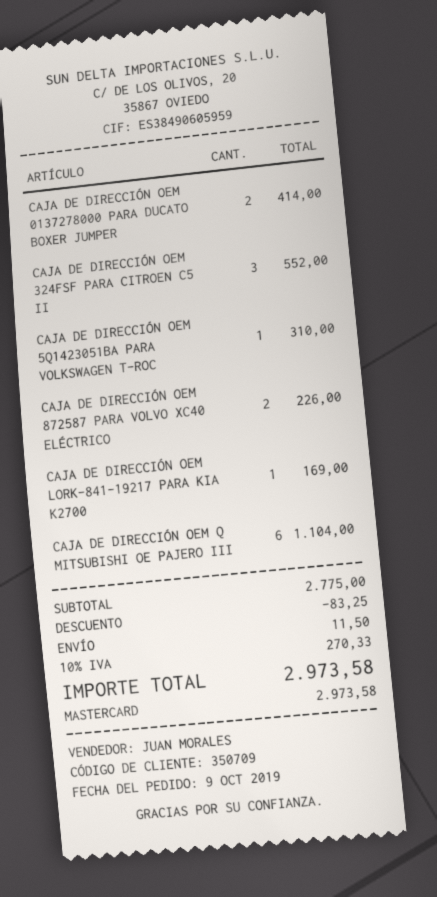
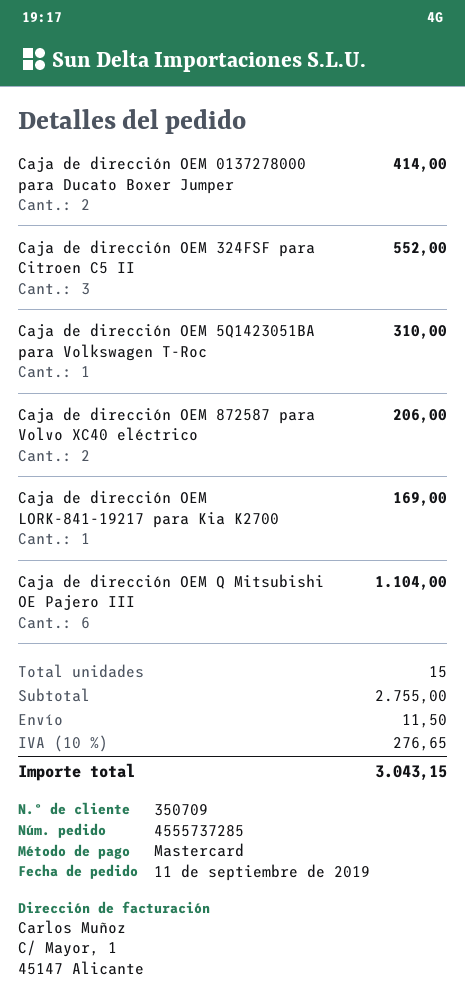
order date: 2019-10-09 -> 2019-09-11
CAJA DE DIRECCIÓN OEM 872587 PARA VOLVO XC40 ELÉCTRICO: 2 for 226.00 -> 2 for 206.00
subtotal: 2775.00 -> 2755.00
discount: 83.25 -> none
tax: 10% = 270.33 -> 10% = 276.65
total: 2973.58 -> 3043.15

